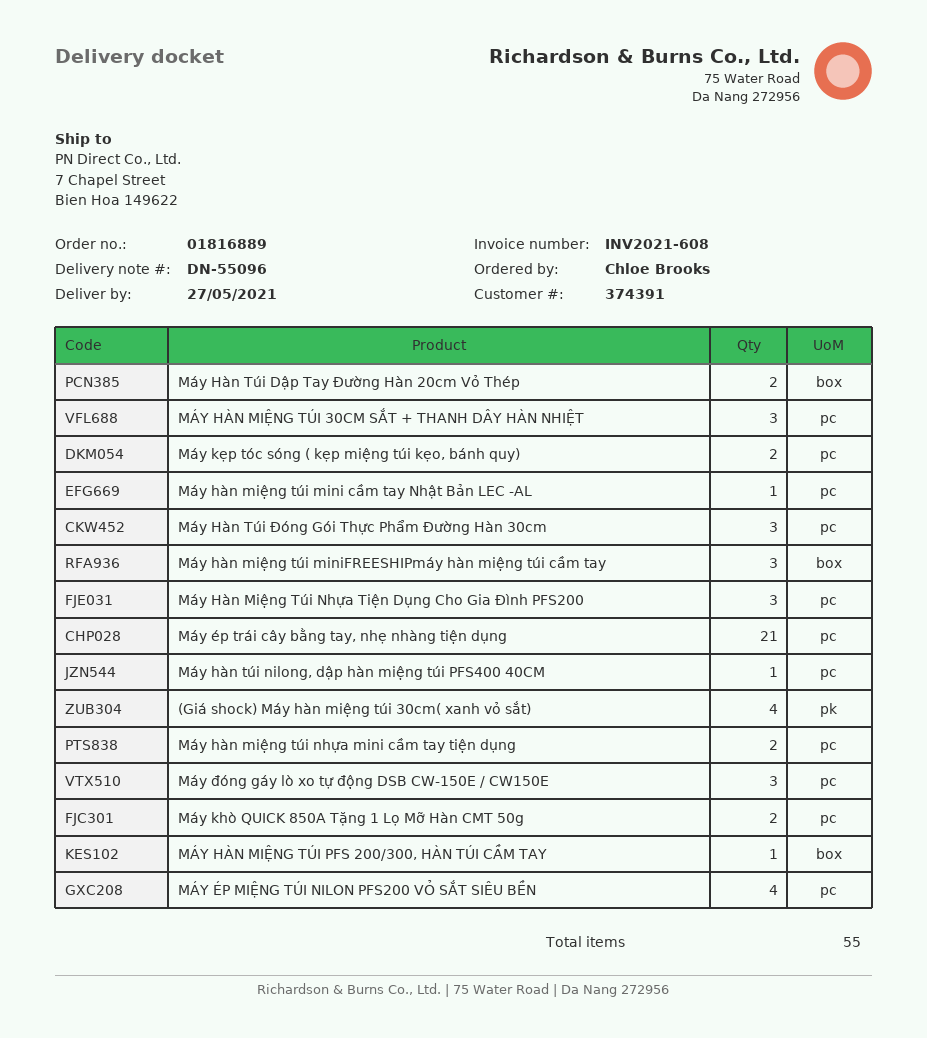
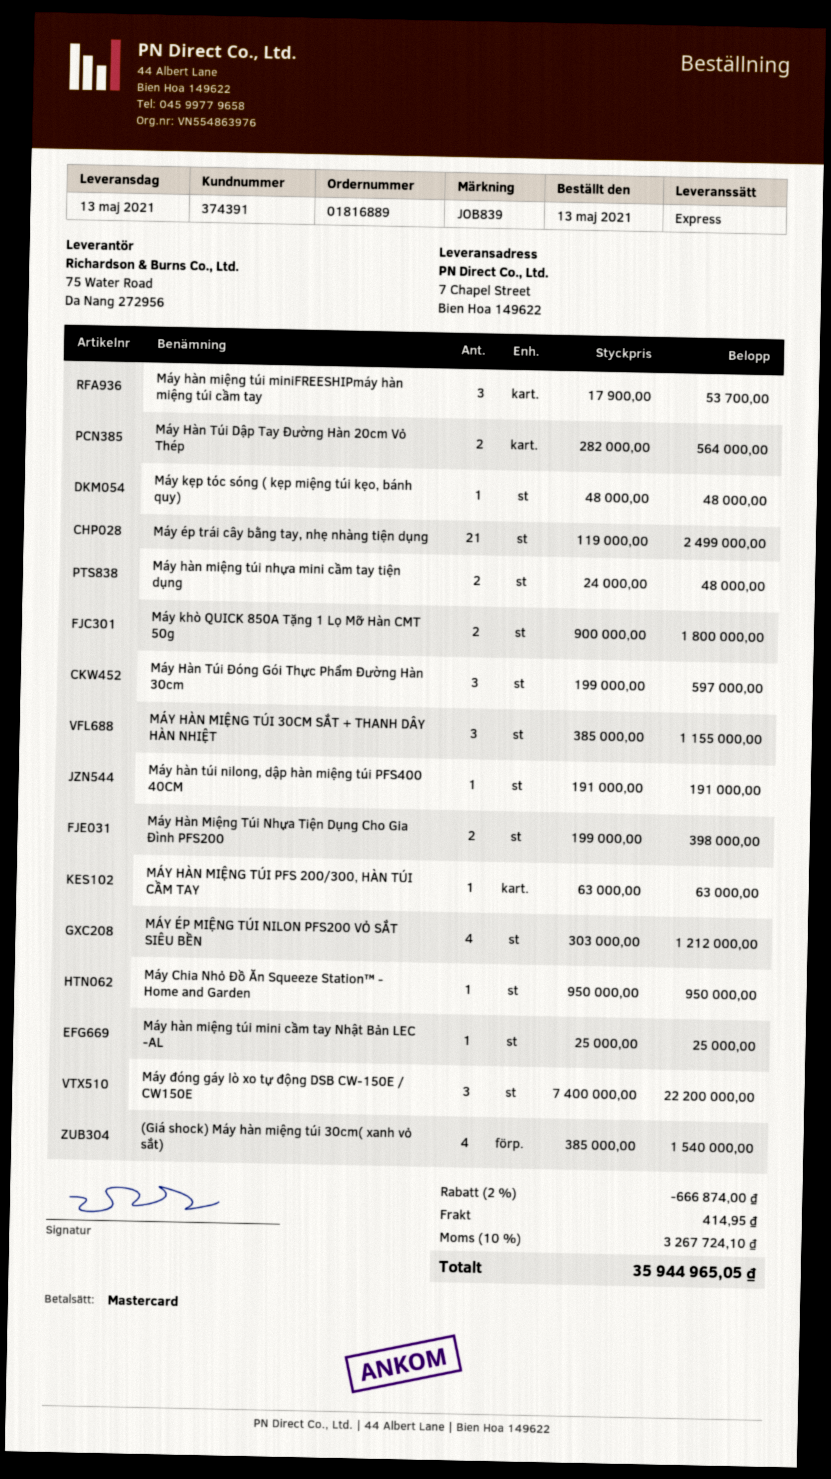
delivery date: 2021-05-27 -> 2021-05-13
Máy kẹp tóc sóng ( kẹp miệng túi kẹo, bánh quy): 2 -> 1
Máy Hàn Miệng Túi Nhựa Tiện Dụng Cho Gia Đình PFS200: 3 -> 2
Máy Chia Nhỏ Đồ Ăn Squeeze Station™ - Home and Garden: none -> 1

